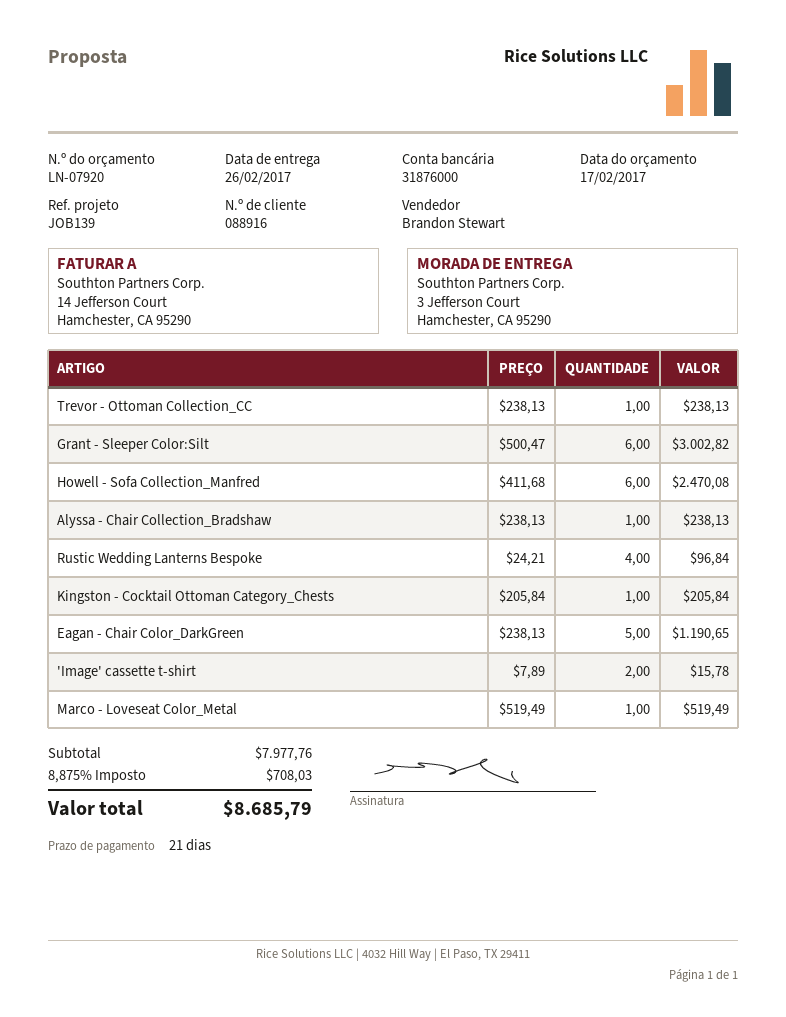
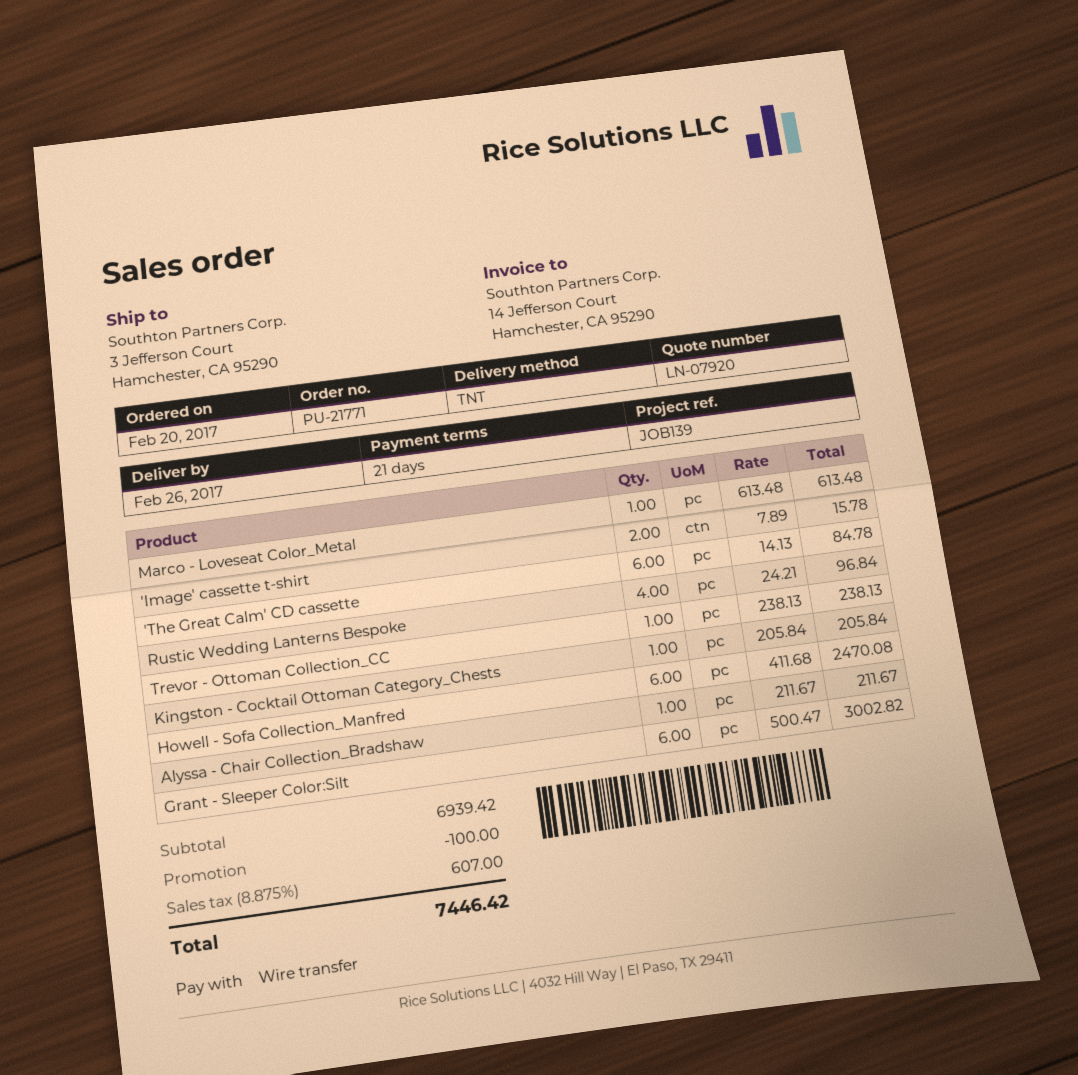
Alyssa - Chair Collection_Bradshaw: 1 x 238.13 = 238.13 -> 1 x 211.67 = 211.67
Eagan - Chair Color_DarkGreen: 5 x 238.13 = 1190.65 -> none
Marco - Loveseat Color_Metal: 1 x 519.49 = 519.49 -> 1 x 613.48 = 613.48
'The Great Calm' CD cassette: none -> 6 x 14.13 = 84.78
subtotal: 7977.76 -> 6939.42
discount: none -> 100.00
tax: 8.875% = 708.03 -> 8.875% = 607.00
total: 8685.79 -> 7446.42

